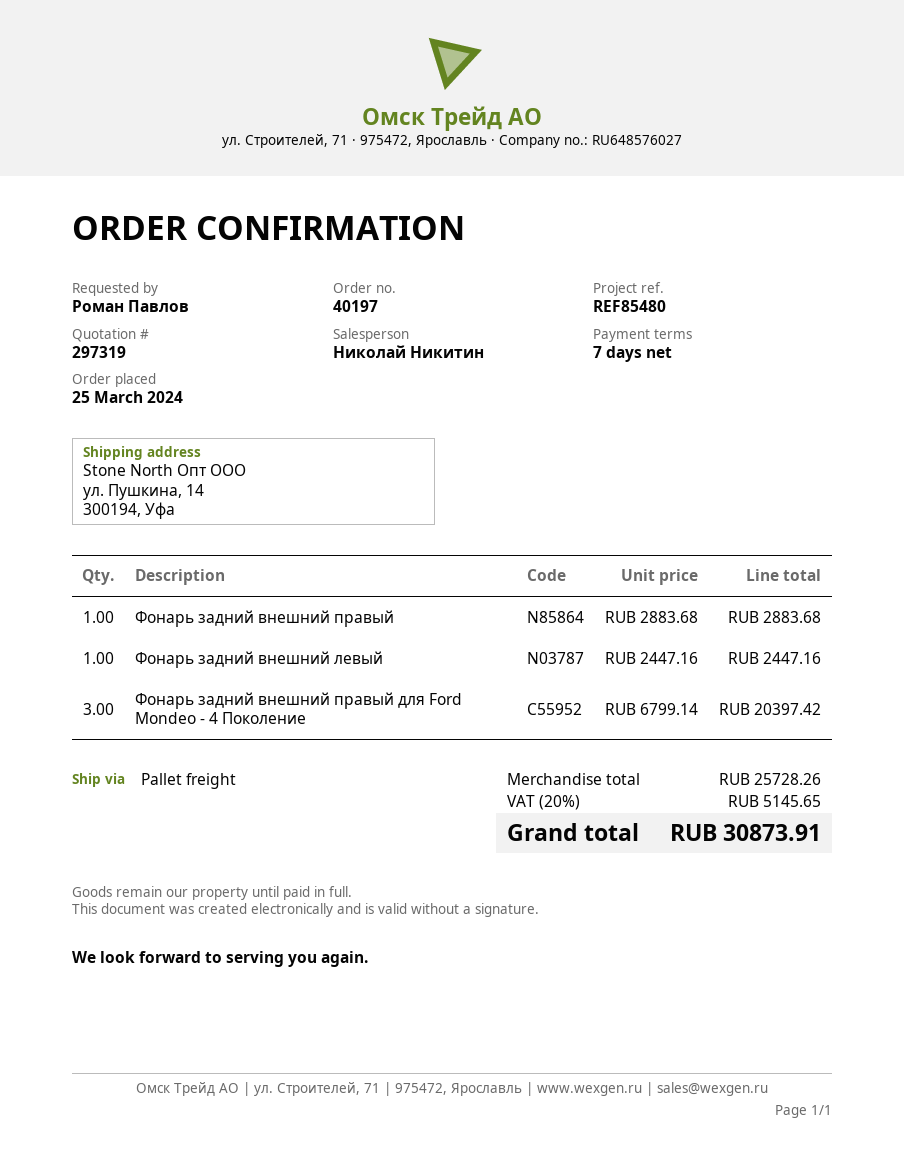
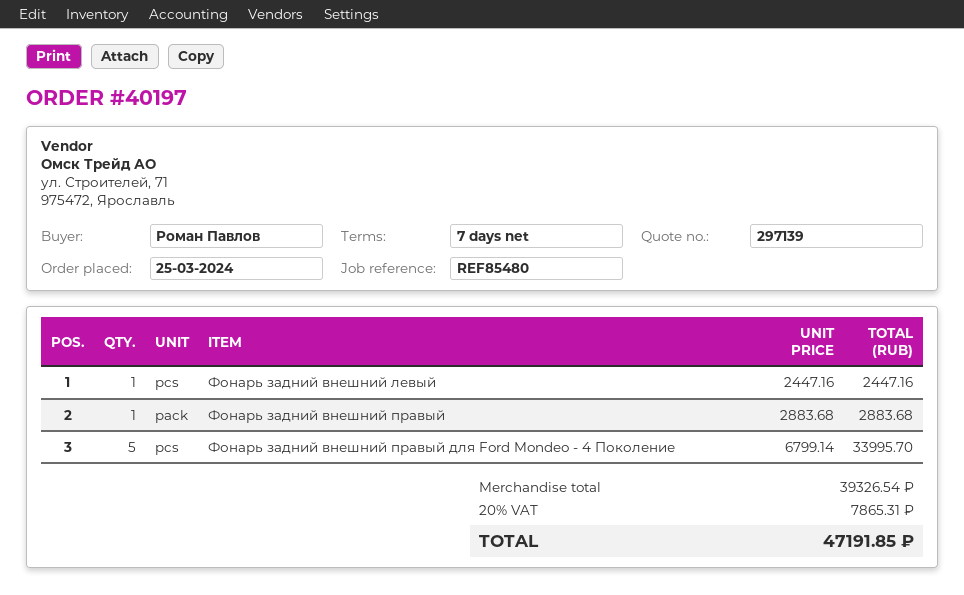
quote number: 297319 -> 297139
Фонарь задний внешний правый для Ford Mondeo - 4 Поколение: 3 x 6799.14 = 20397.42 -> 5 x 6799.14 = 33995.70
subtotal: 25728.26 -> 39326.54
tax: 20% = 5145.65 -> 20% = 7865.31
total: 30873.91 -> 47191.85

